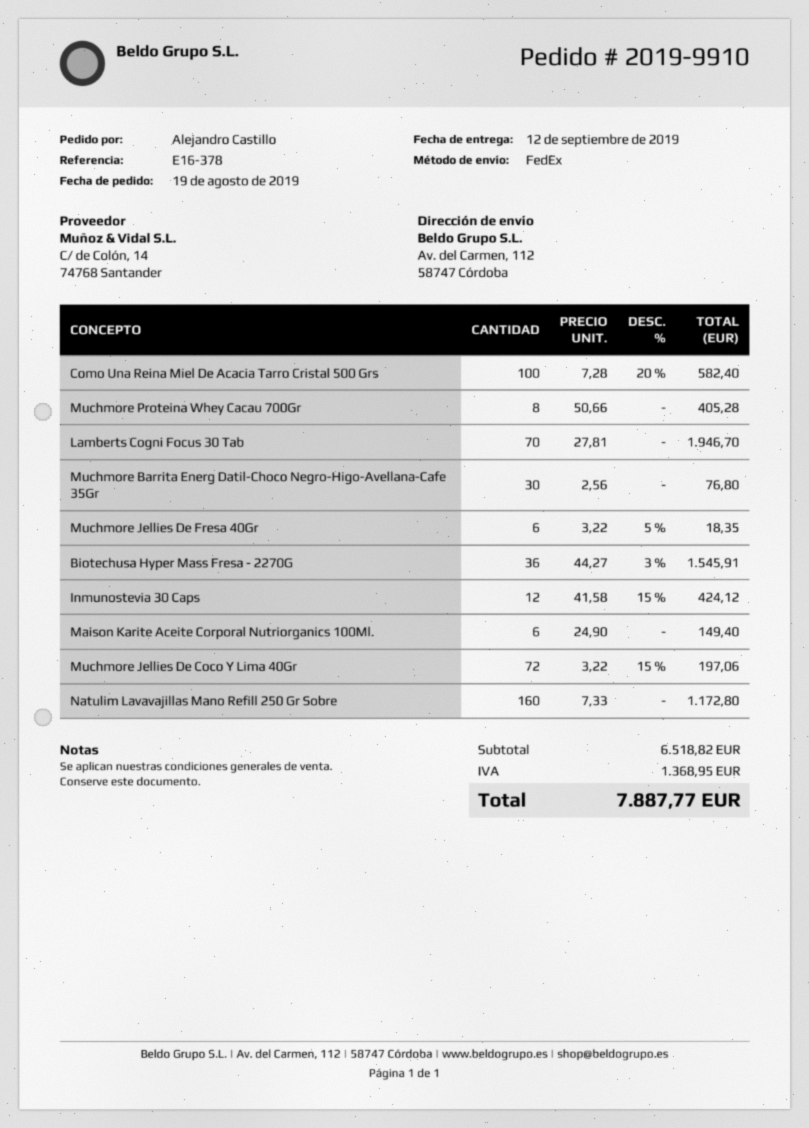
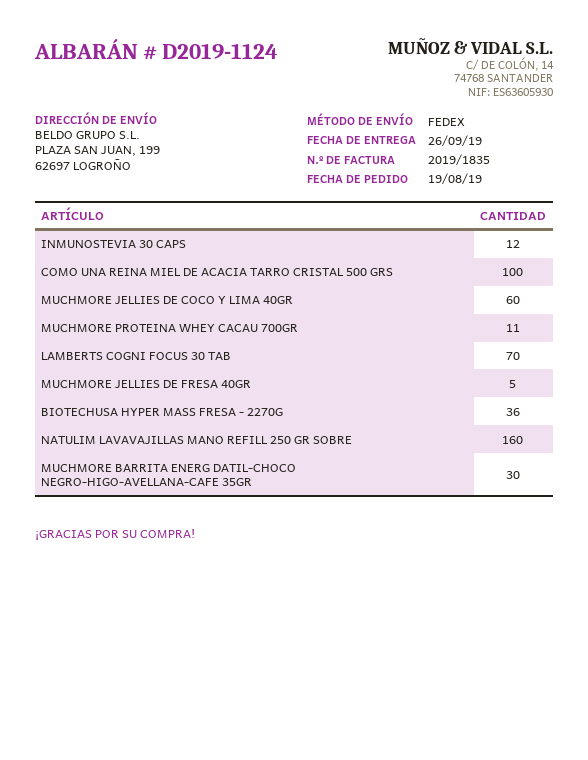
delivery date: 2019-09-12 -> 2019-09-26
ship to: Av. del Carmen, 112, 58747 Córdoba -> PLAZA SAN JUAN, 199, 62697 LOGROÑO
Muchmore Proteina Whey Cacau 700Gr: 8 -> 11
Muchmore Jellies De Fresa 40Gr: 6 -> 5
Maison Karite Aceite Corporal Nutriorganics 100Ml.: 6 -> none
Muchmore Jellies De Coco Y Lima 40Gr: 72 -> 60

